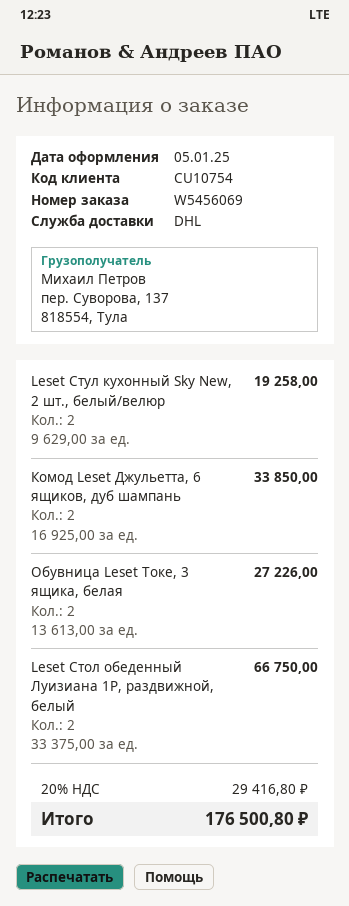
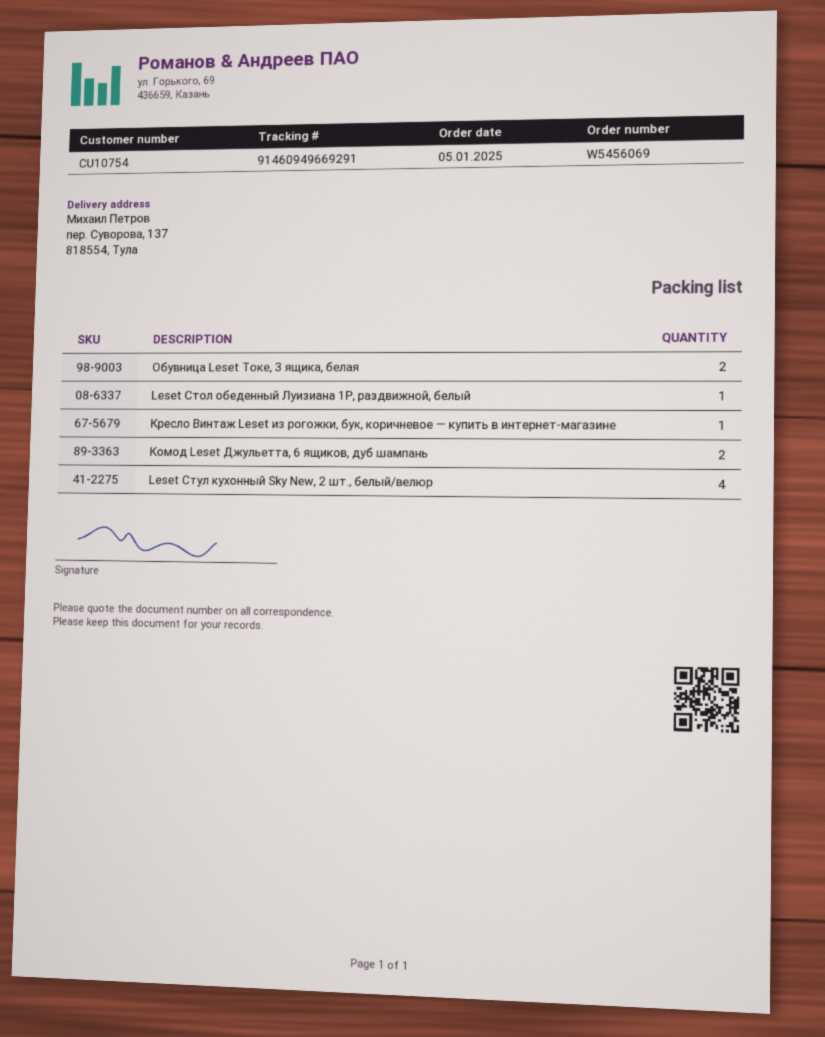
Leset Стул кухонный Sky New, 2 шт., белый/велюр: 2 -> 4
Leset Стол обеденный Луизиана 1Р, раздвижной, белый: 2 -> 1
Кресло Винтаж Leset из рогожки, бук, коричневое — купить в интернет-магазине: none -> 1

